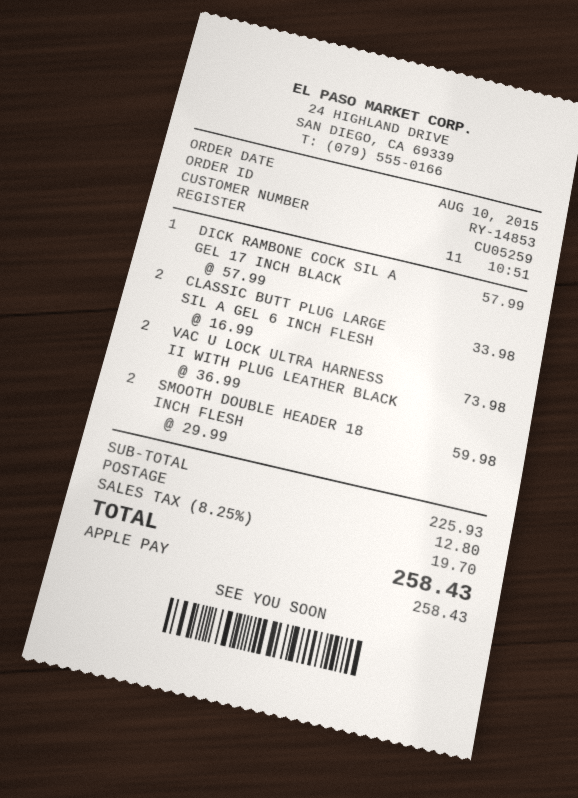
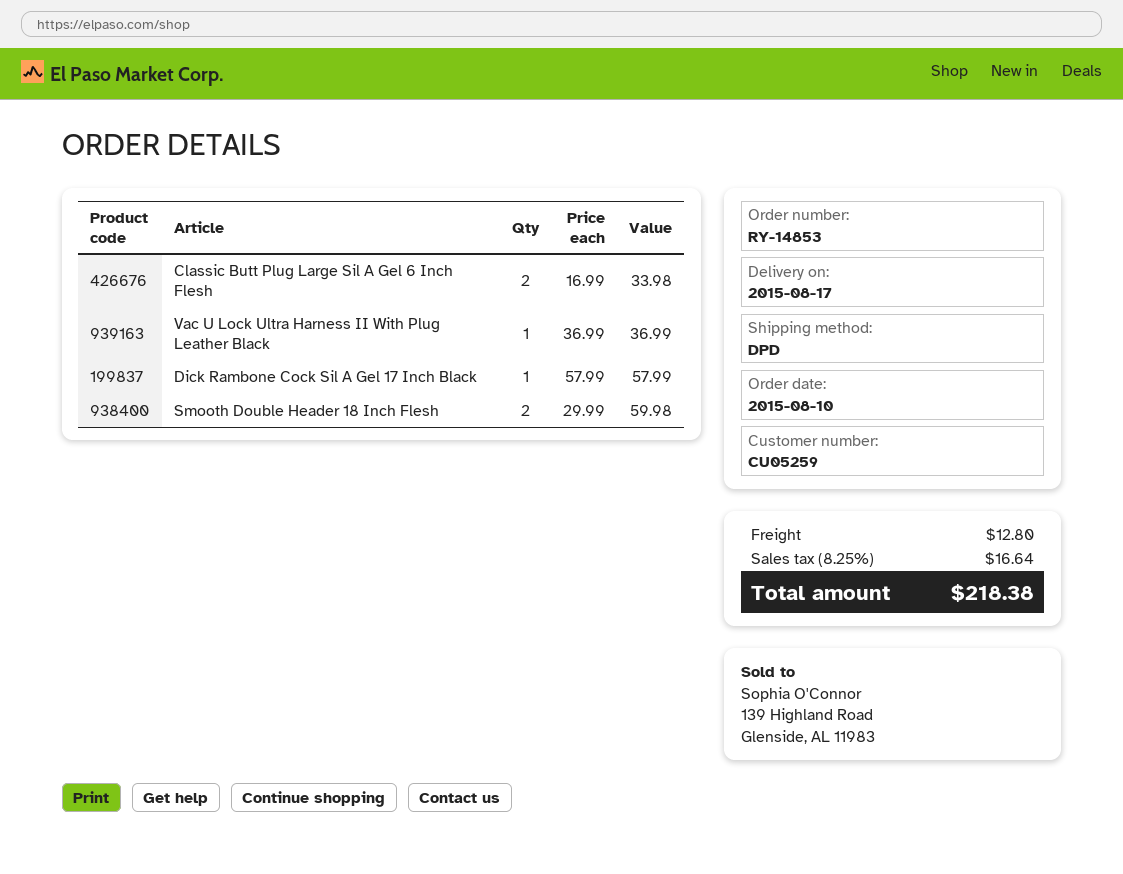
VAC U LOCK ULTRA HARNESS II WITH PLUG LEATHER BLACK: 2 x 36.99 = 73.98 -> 1 x 36.99 = 36.99
tax: 8.25% = 19.70 -> 8.25% = 16.64
total: 258.43 -> 218.38

